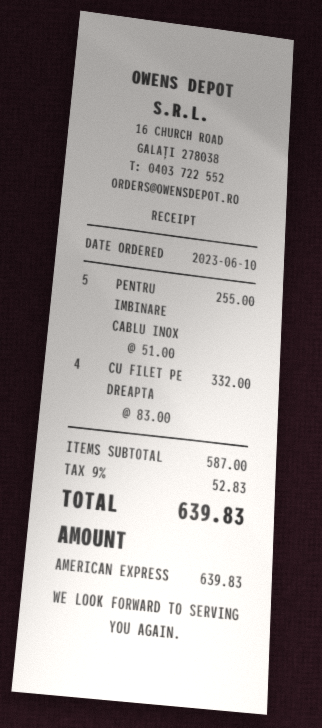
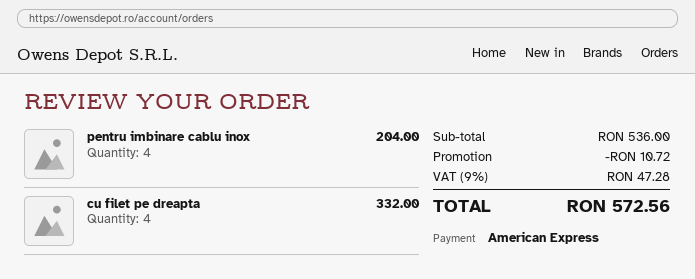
PENTRU IMBINARE CABLU INOX: 5 for 255.00 -> 4 for 204.00
subtotal: 587.00 -> 536.00
discount: none -> 10.72
tax: 9% = 52.83 -> 9% = 47.28
total: 639.83 -> 572.56

